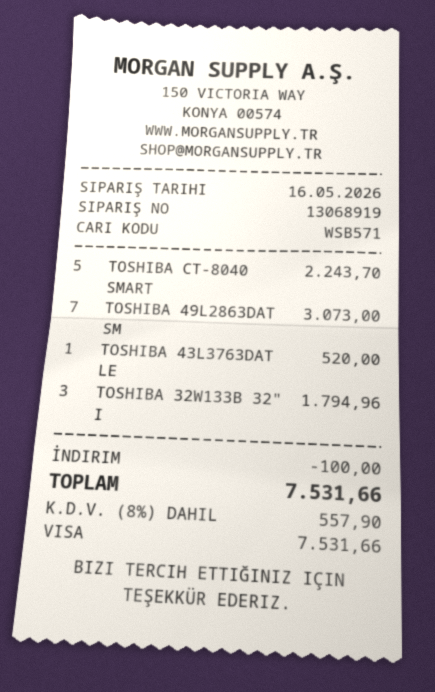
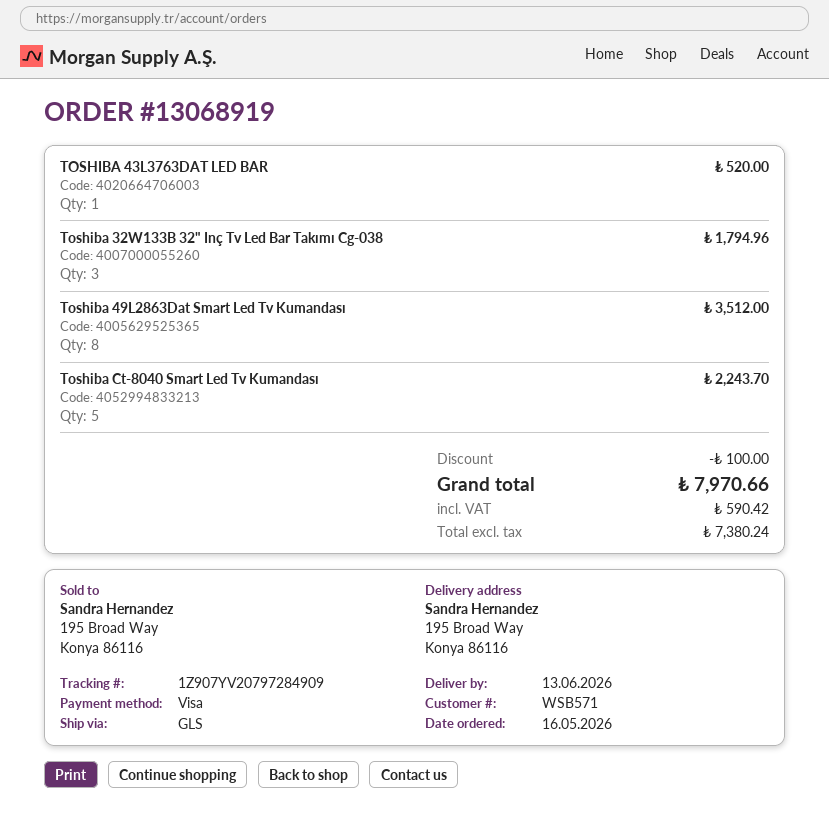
TOSHIBA 49L2863DAT SM: 7 for 3073.00 -> 8 for 3512.00
tax: 557.90 -> 590.42
total: 7531.66 -> 7970.66

